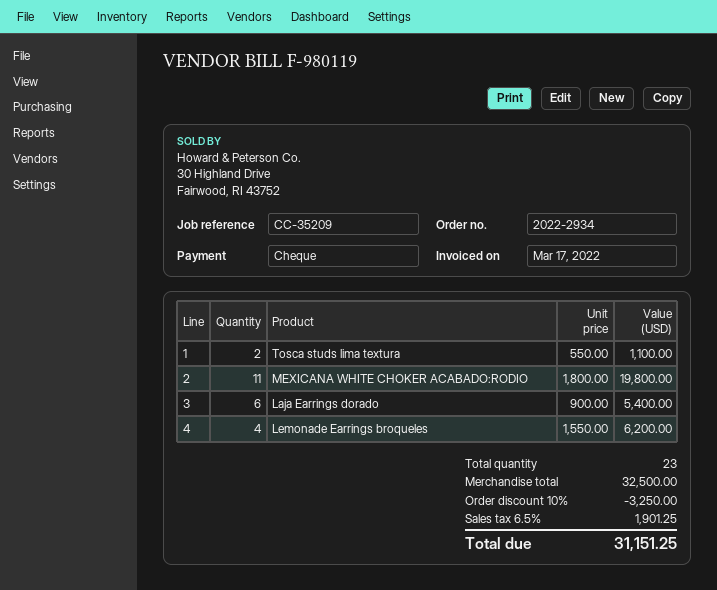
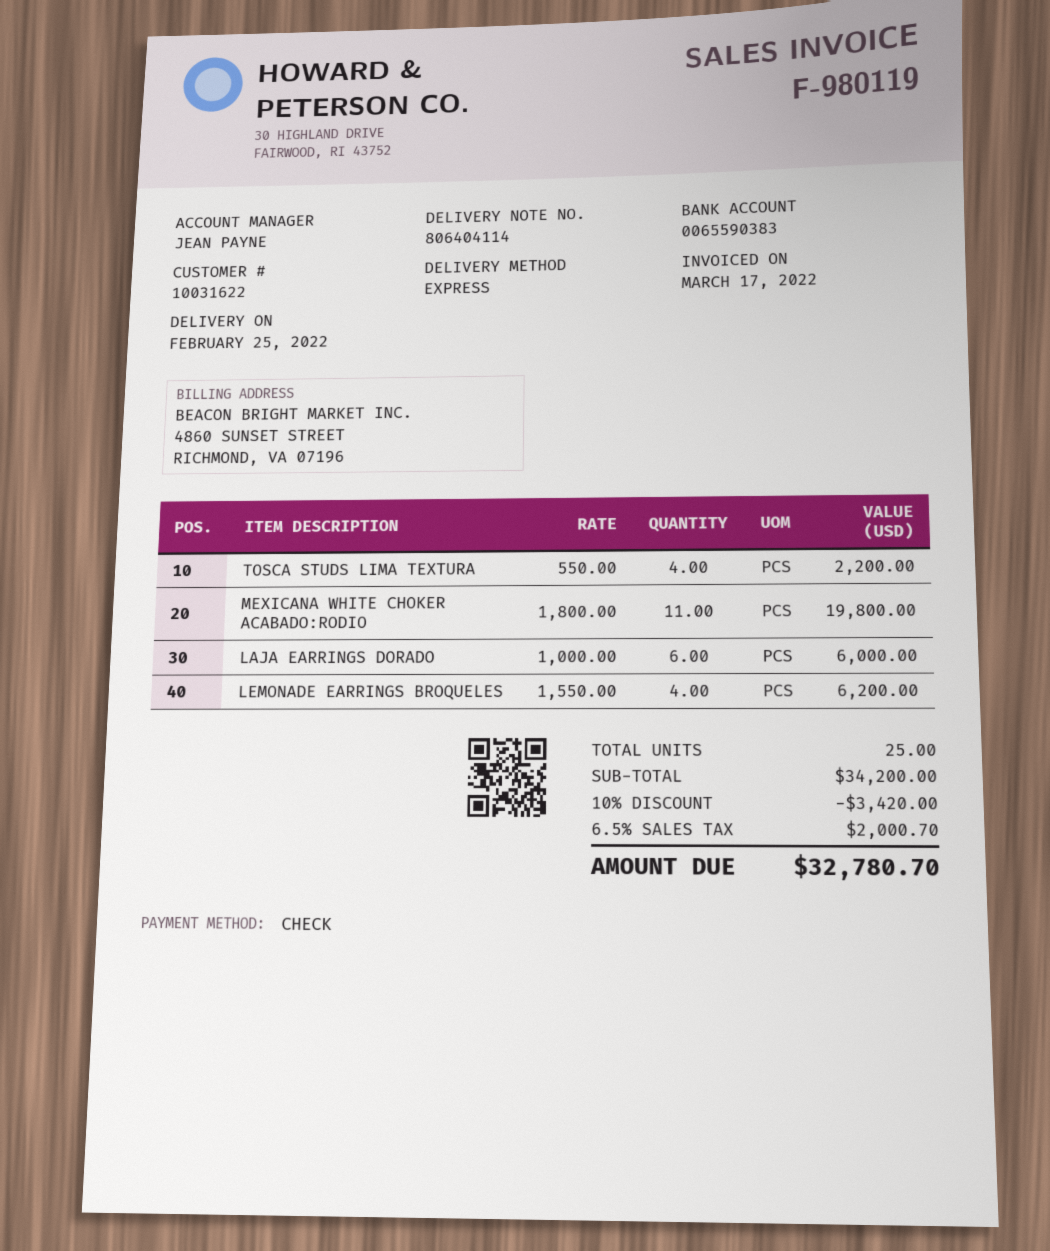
Tosca studs lima textura: 2 x 550.00 = 1100.00 -> 4 x 550.00 = 2200.00
Laja Earrings dorado: 6 x 900.00 = 5400.00 -> 6 x 1000.00 = 6000.00
total quantity: 23 -> 25
subtotal: 32500.00 -> 34200.00
discount: 10% = 3250.00 -> 10% = 3420.00
tax: 6.5% = 1901.25 -> 6.5% = 2000.70
total: 31151.25 -> 32780.70

